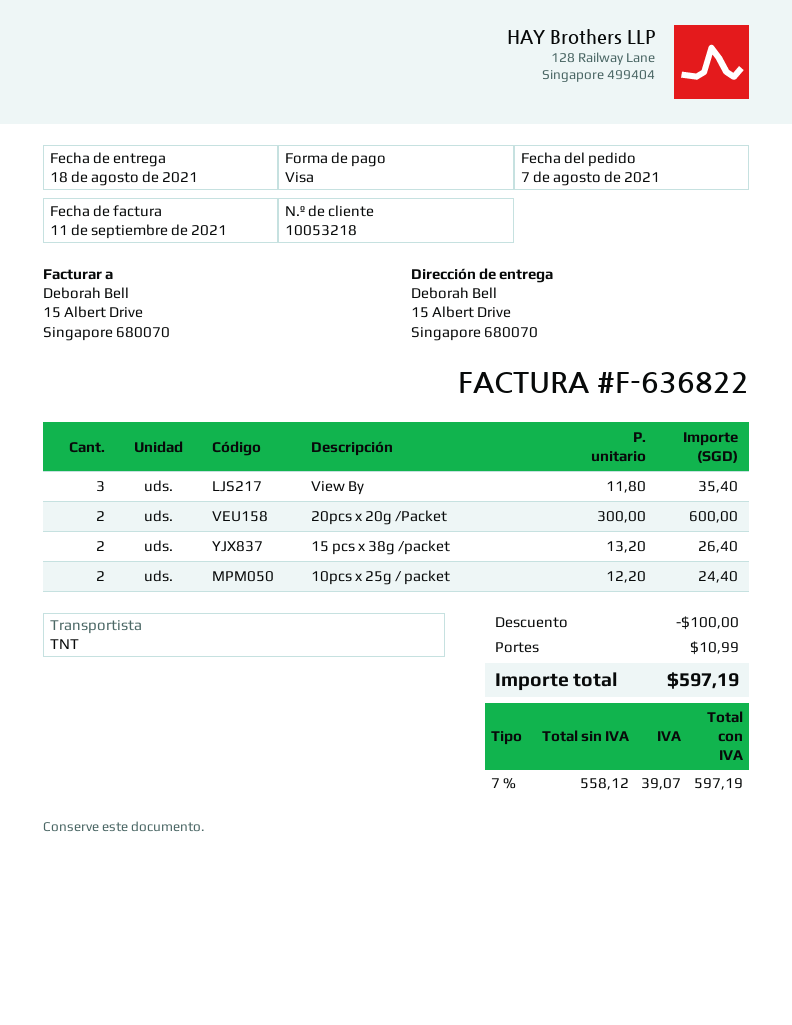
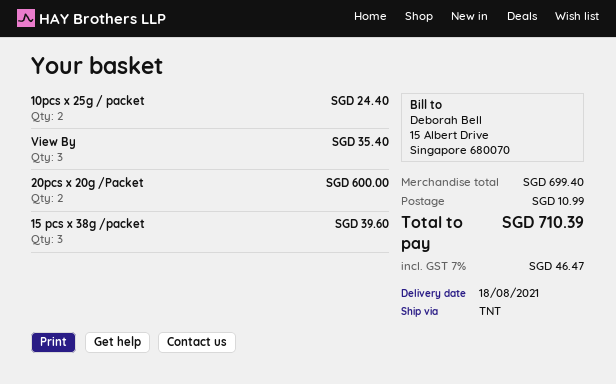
15 pcs x 38g /packet: 2 for 26.40 -> 3 for 39.60
discount: 100.00 -> none
tax: 7% = 39.07 -> 7% = 46.47
total: 597.19 -> 710.39

